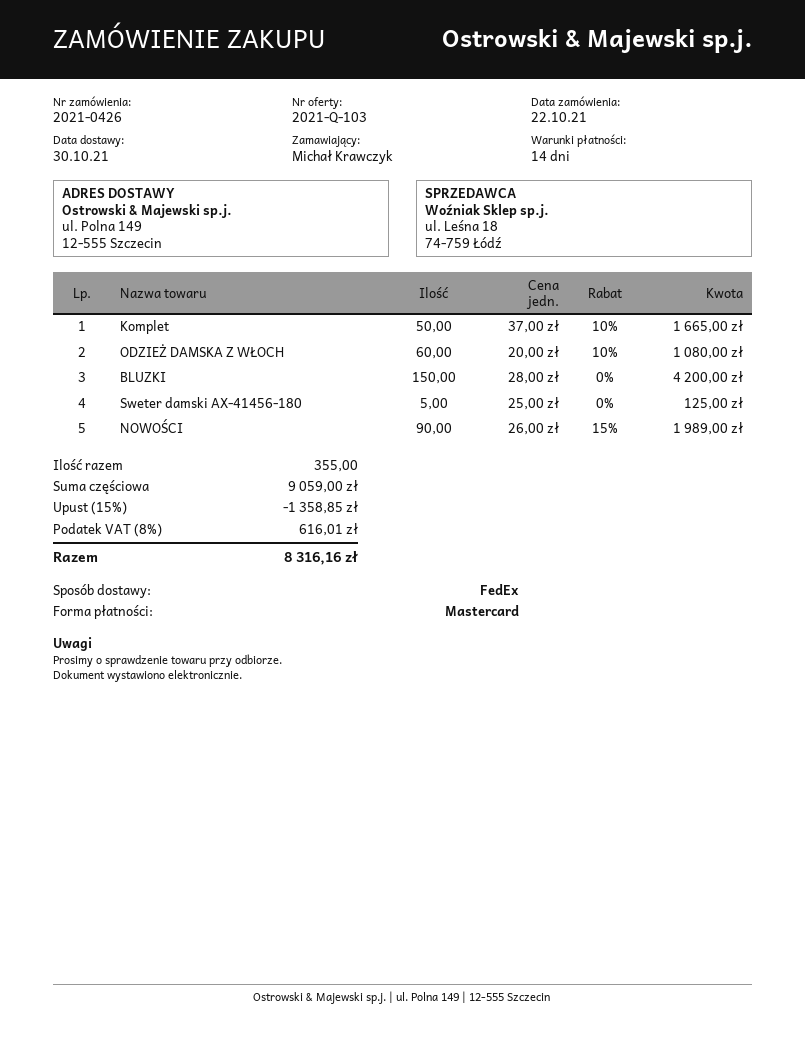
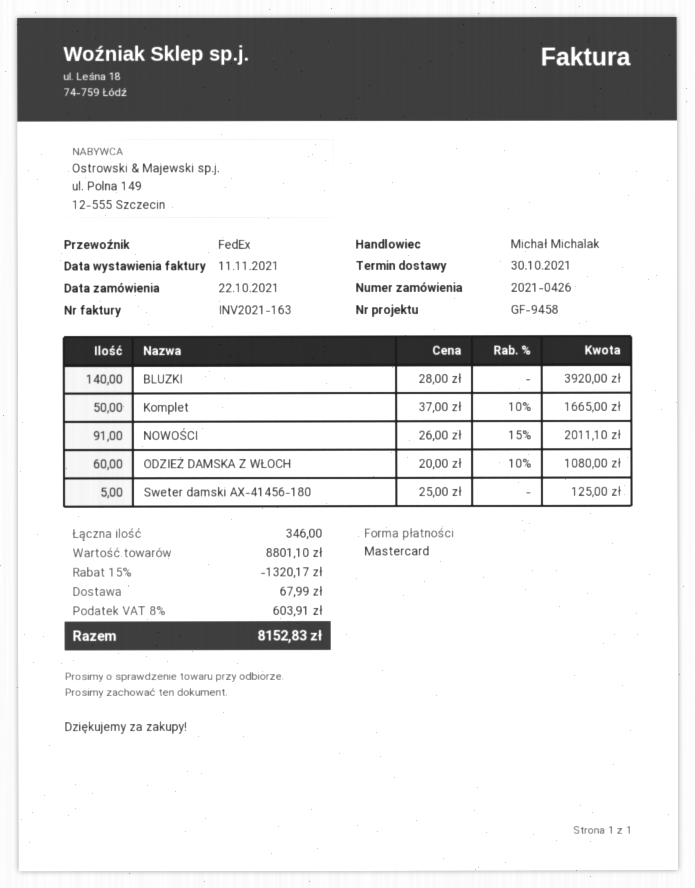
BLUZKI: 150 x 28.00 = 4200.00 -> 140 x 28.00 = 3920.00
NOWOŚCI: 90 x 26.00 - 15% = 1989.00 -> 91 x 26.00 - 15% = 2011.10
total quantity: 355 -> 346
subtotal: 9059.00 -> 8801.10
discount: 15% = 1358.85 -> 15% = 1320.17
shipping: none -> 67.99
tax: 8% = 616.01 -> 8% = 603.91
total: 8316.16 -> 8152.83

